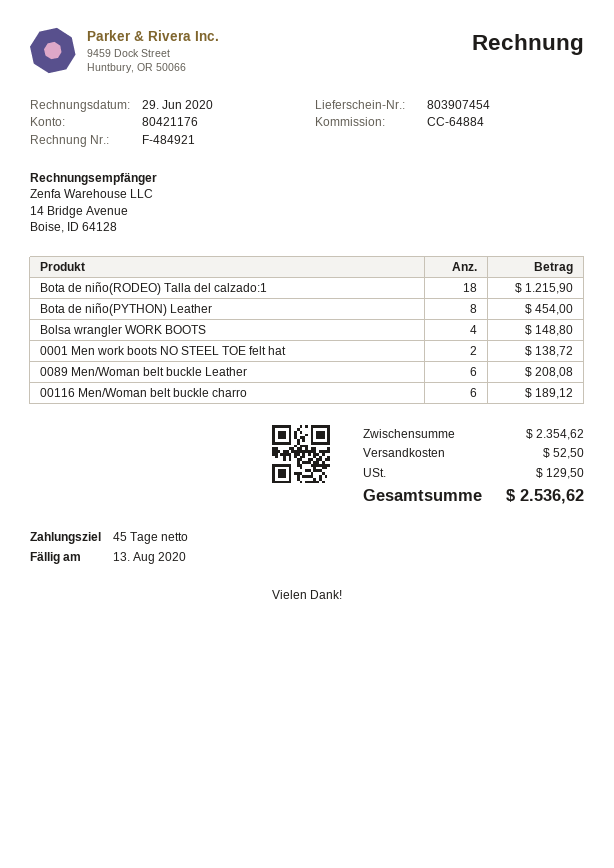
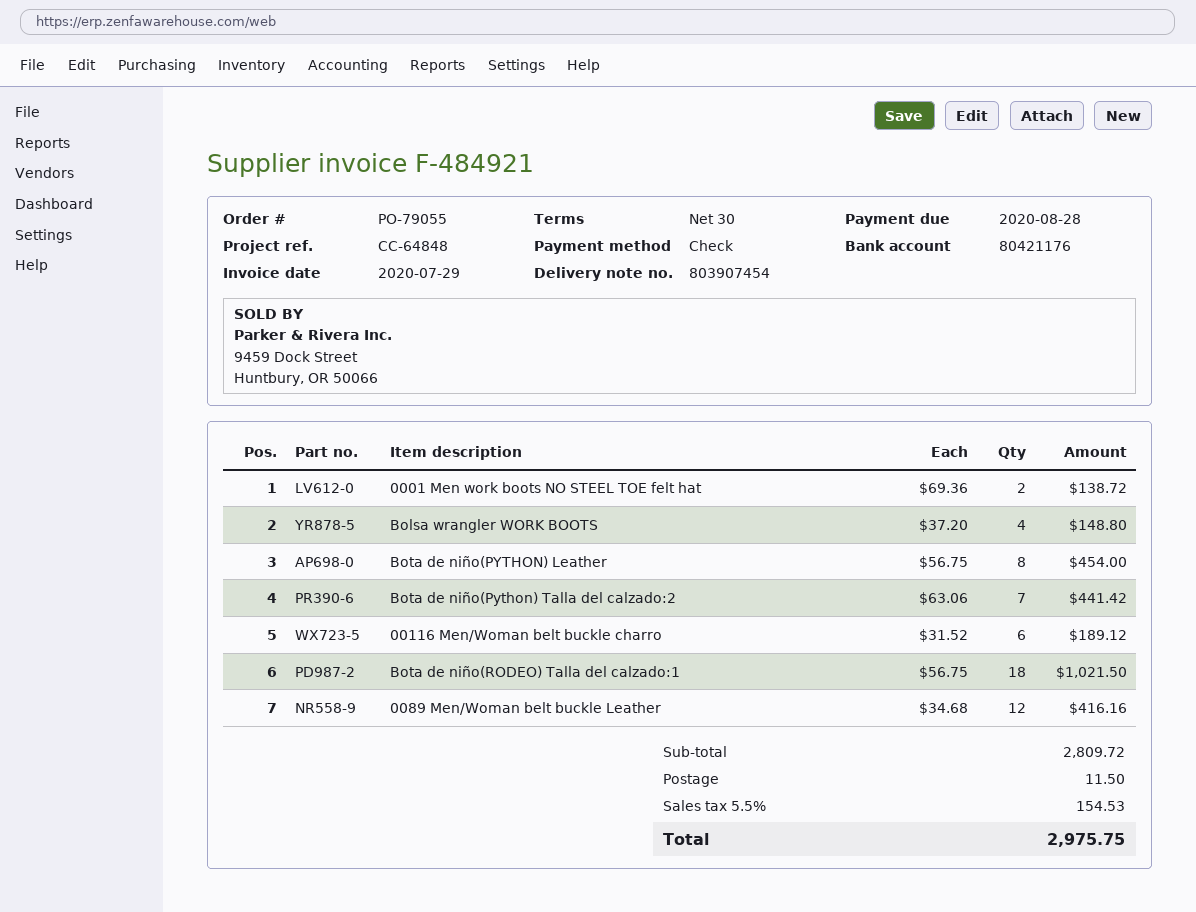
invoice date: 2020-06-29 -> 2020-07-29
payment terms: 45 days -> 30 days
due date: 2020-08-13 -> 2020-08-28
reference: CC-64884 -> CC-64848
Bota de niño(RODEO) Talla del calzado:1: 18 for 1215.90 -> 18 for 1021.50
0089 Men/Woman belt buckle Leather: 6 for 208.08 -> 12 for 416.16
Bota de niño(Python) Talla del calzado:2: none -> 7 for 441.42
subtotal: 2354.62 -> 2809.72
shipping: 52.50 -> 11.50
tax: 129.50 -> 154.53
total: 2536.62 -> 2975.75

